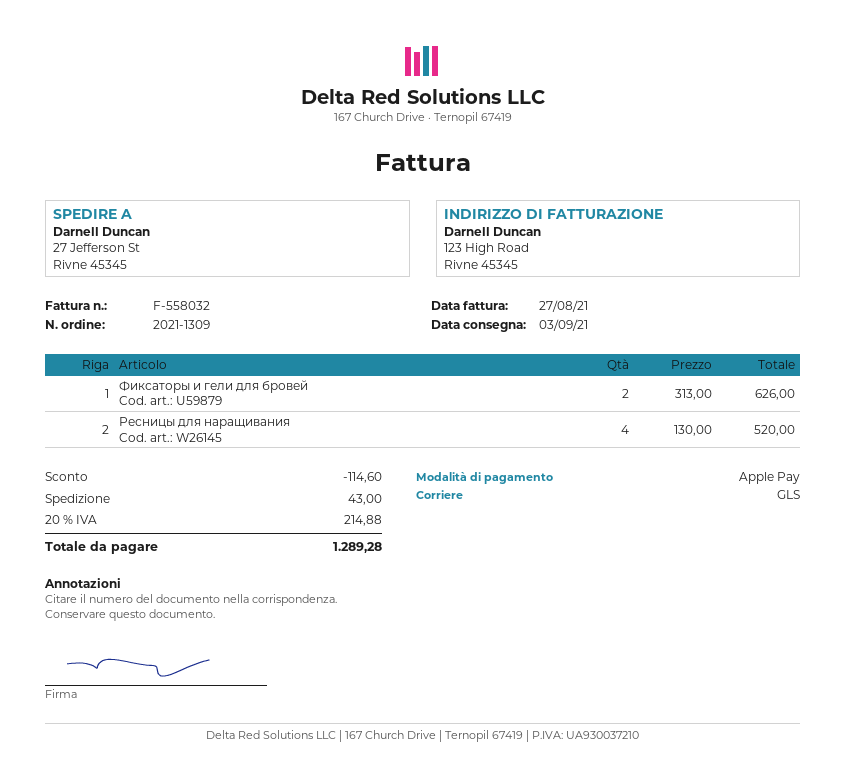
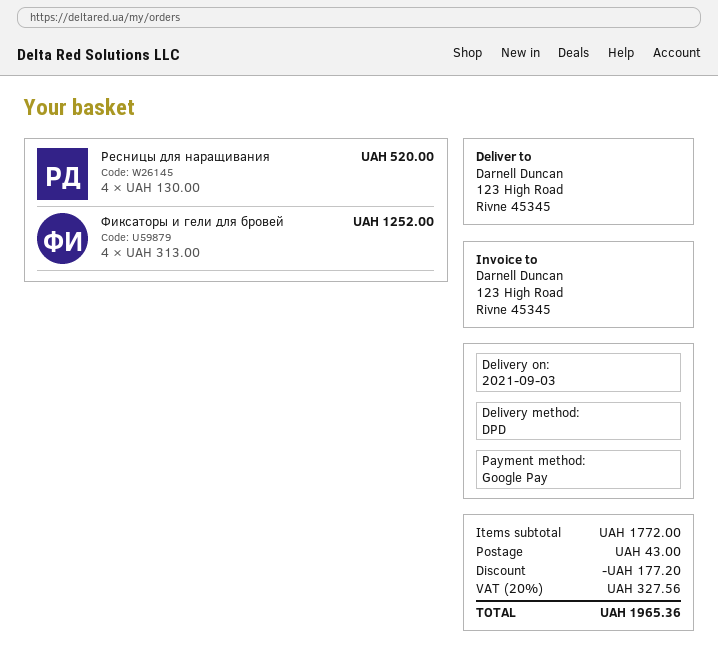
payment method: Apple Pay -> Google Pay
shipping method: GLS -> DPD
ship to: 27 Jefferson St, Rivne 45345 -> 123 High Road, Rivne 45345
Фиксаторы и гели для бровей: 2 x 313.00 = 626.00 -> 4 x 313.00 = 1252.00
discount: 114.60 -> 177.20
tax: 20% = 214.88 -> 20% = 327.56
total: 1289.28 -> 1965.36

